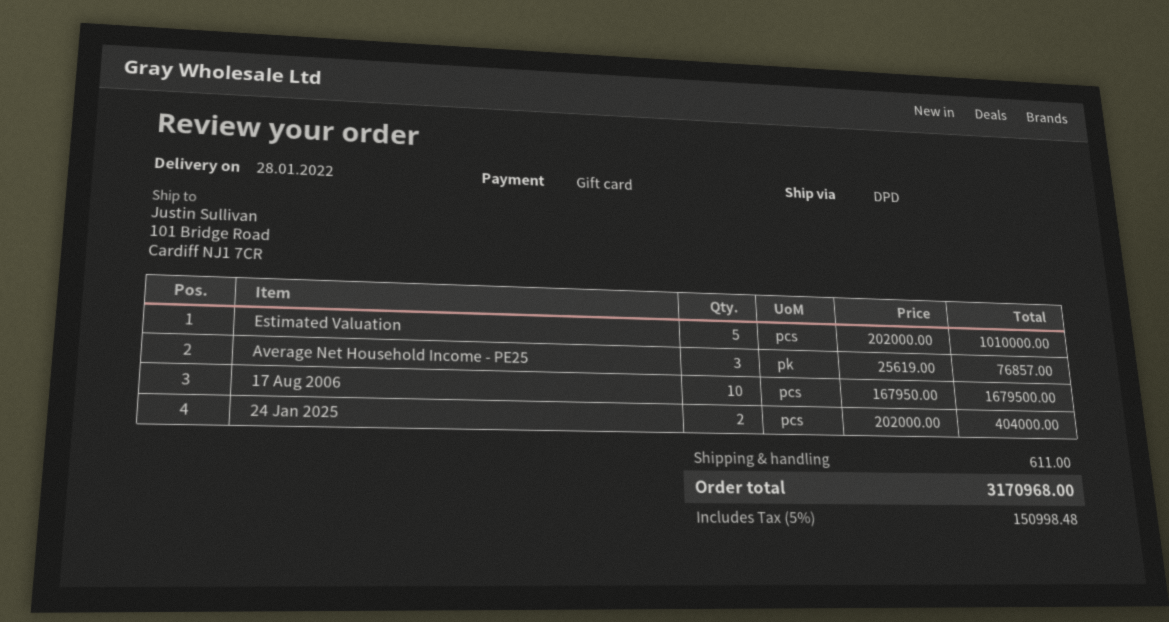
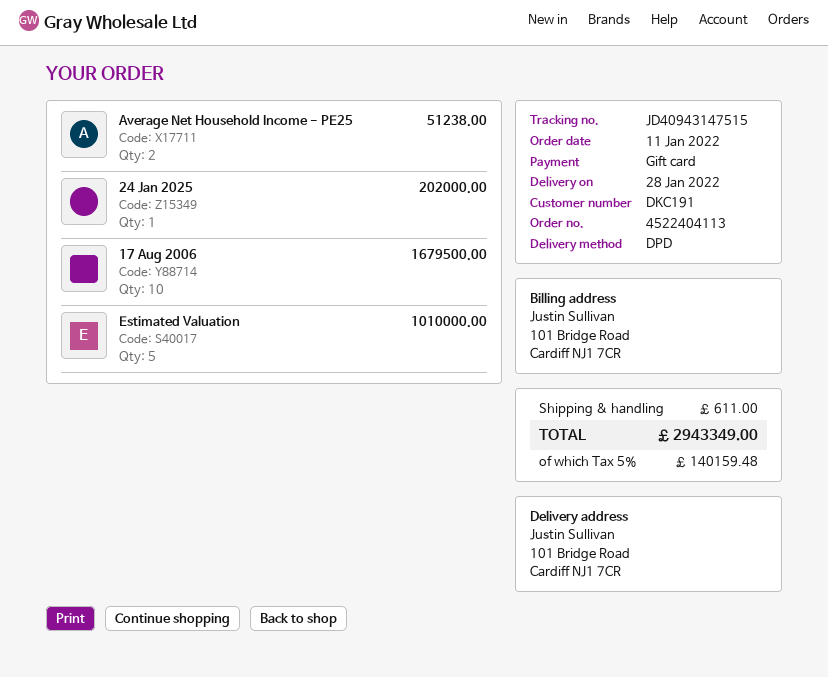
Average Net Household Income - PE25: 3 for 76857.00 -> 2 for 51238.00
24 Jan 2025: 2 for 404000.00 -> 1 for 202000.00
tax: 5% = 150998.48 -> 5% = 140159.48
total: 3170968.00 -> 2943349.00

